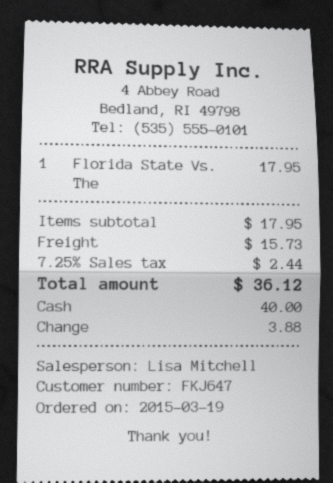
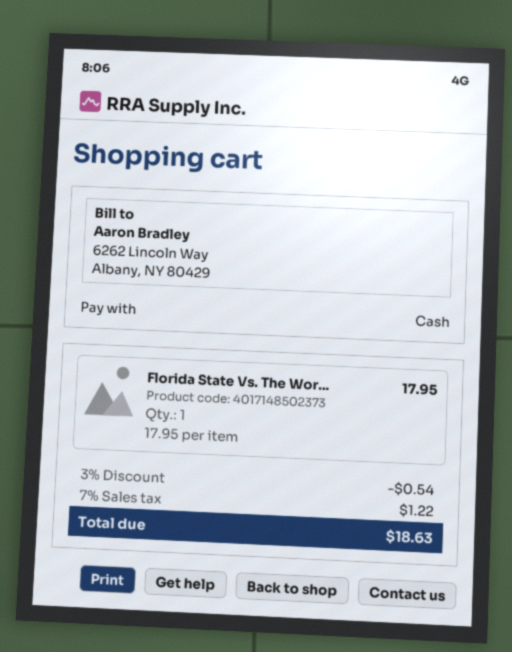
discount: none -> 3% = 0.54
shipping: 15.73 -> none
tax: 7.25% = 2.44 -> 7% = 1.22
total: 36.12 -> 18.63

